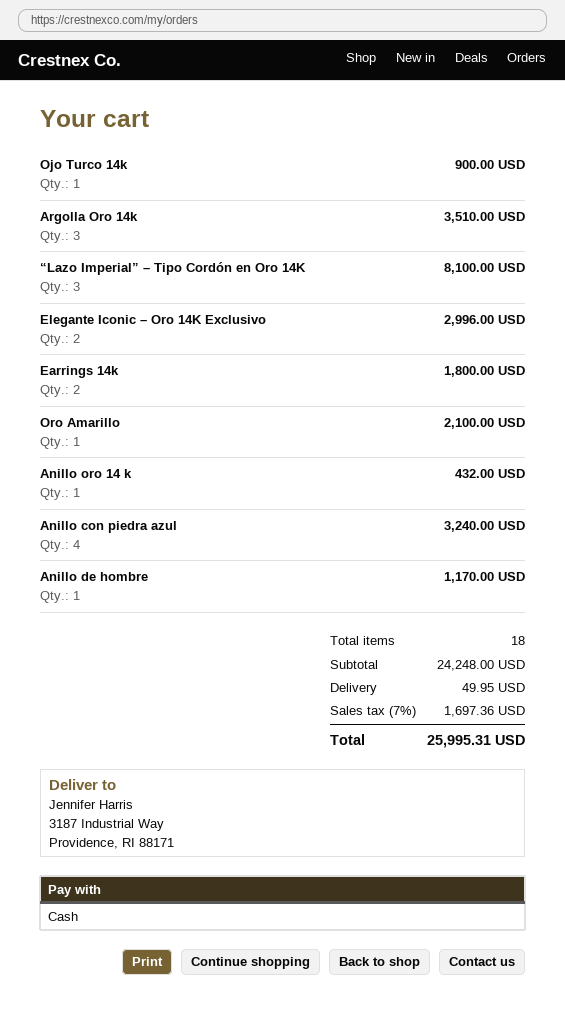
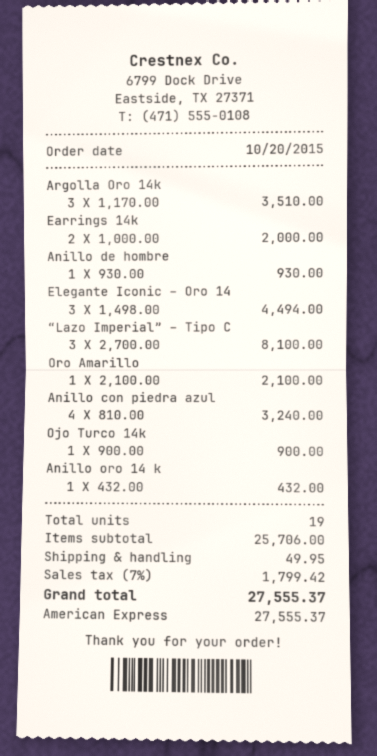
payment method: cash -> American Express
Elegante Iconic – Oro 14K Exclusivo: 2 for 2996.00 -> 3 for 4494.00
Earrings 14k: 2 for 1800.00 -> 2 for 2000.00
Anillo de hombre: 1 for 1170.00 -> 1 for 930.00
total quantity: 18 -> 19
subtotal: 24248.00 -> 25706.00
tax: 7% = 1697.36 -> 7% = 1799.42
total: 25995.31 -> 27555.37

